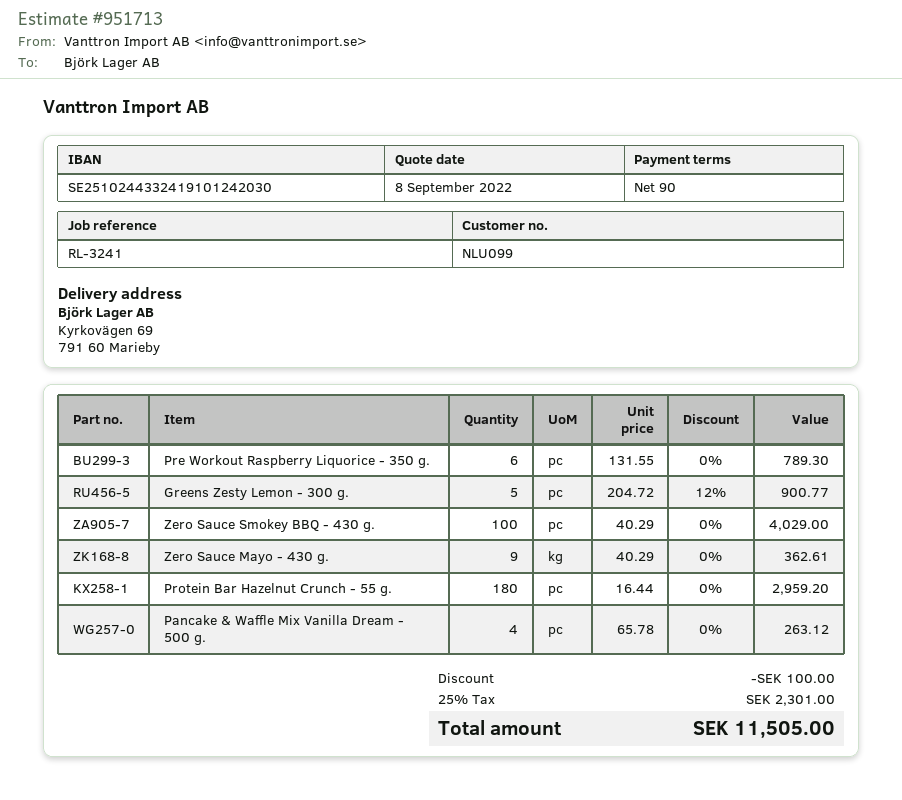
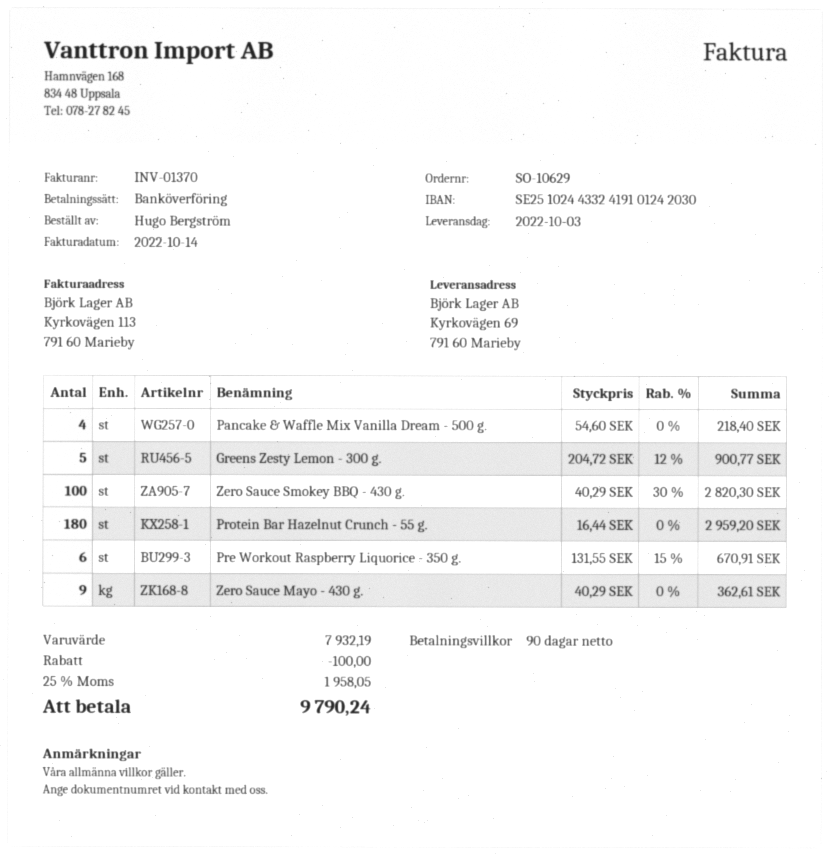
Pre Workout Raspberry Liquorice - 350 g.: 6 x 131.55 = 789.30 -> 6 x 131.55 - 15% = 670.91
Zero Sauce Smokey BBQ - 430 g.: 100 x 40.29 = 4029.00 -> 100 x 40.29 - 30% = 2820.30
Pancake & Waffle Mix Vanilla Dream - 500 g.: 4 x 65.78 = 263.12 -> 4 x 54.60 = 218.40
tax: 25% = 2301.00 -> 25% = 1958.05
total: 11505.00 -> 9790.24

